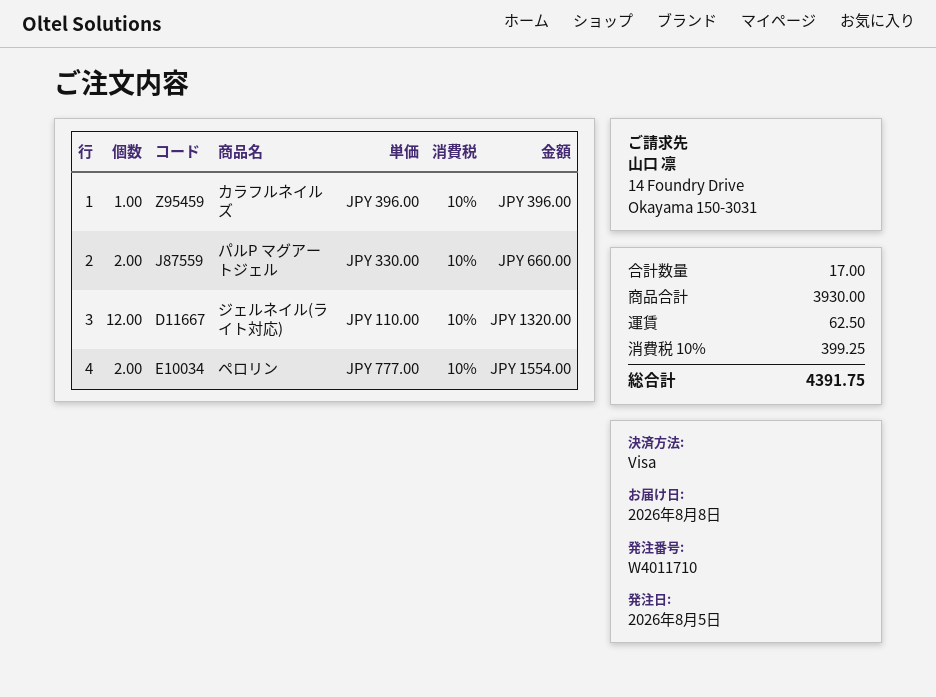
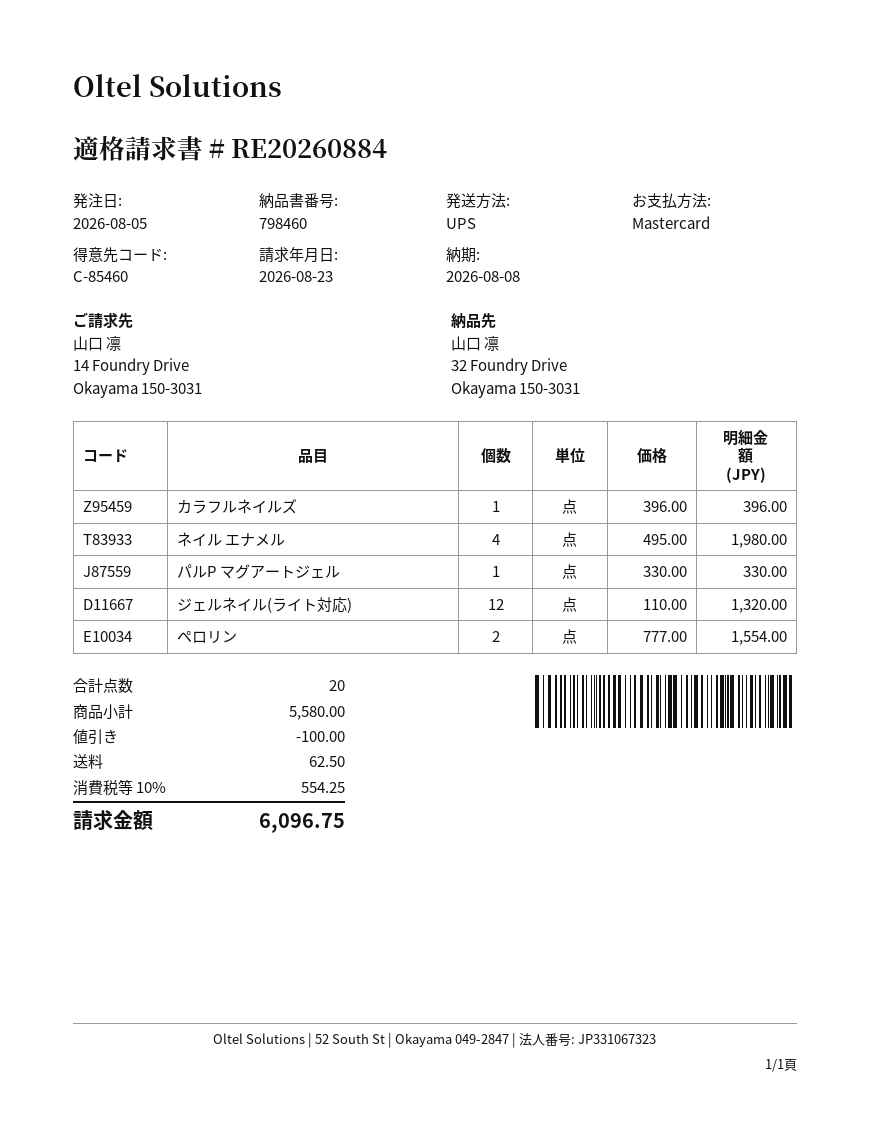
payment method: Visa -> Mastercard
パルP マグアートジェル: 2 x 330.00 = 660.00 -> 1 x 330.00 = 330.00
ネイル エナメル: none -> 4 x 495.00 = 1980.00
total quantity: 17 -> 20
subtotal: 3930.00 -> 5580.00
discount: none -> 100.00
tax: 10% = 399.25 -> 10% = 554.25
total: 4391.75 -> 6096.75

